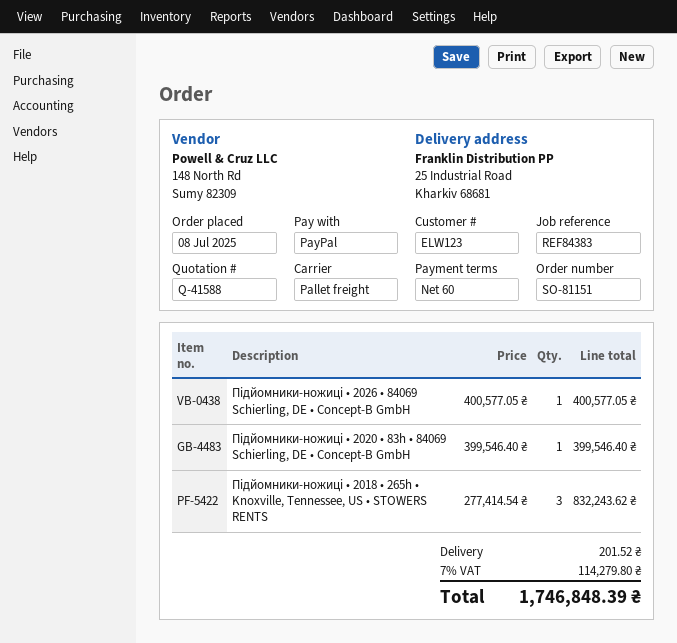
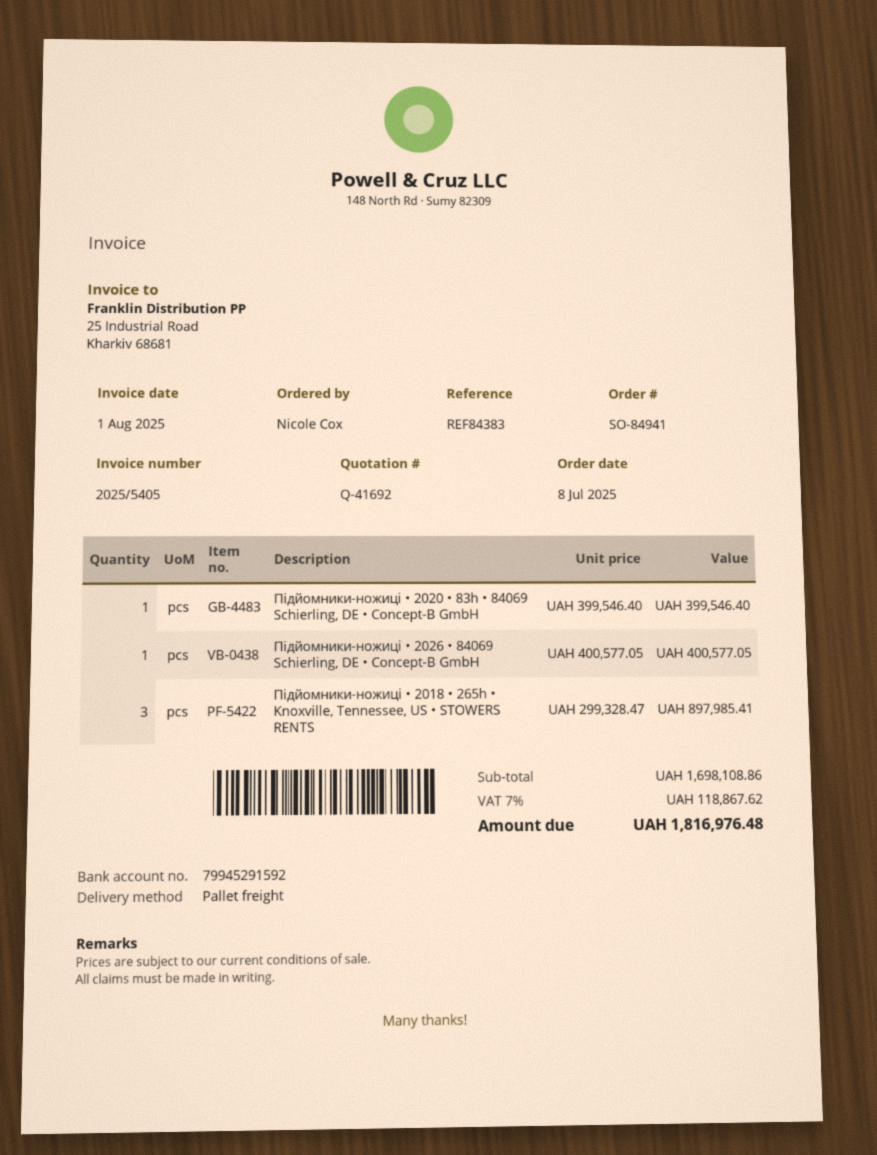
quote number: Q-41588 -> Q-41692
order number: SO-81151 -> SO-84941
Підйомники-ножиці • 2018 • 265h • Knoxville, Tennessee, US • STOWERS RENTS: 3 x 277414.54 = 832243.62 -> 3 x 299328.47 = 897985.41
shipping: 201.52 -> none
tax: 7% = 114279.80 -> 7% = 118867.62
total: 1746848.39 -> 1816976.48

